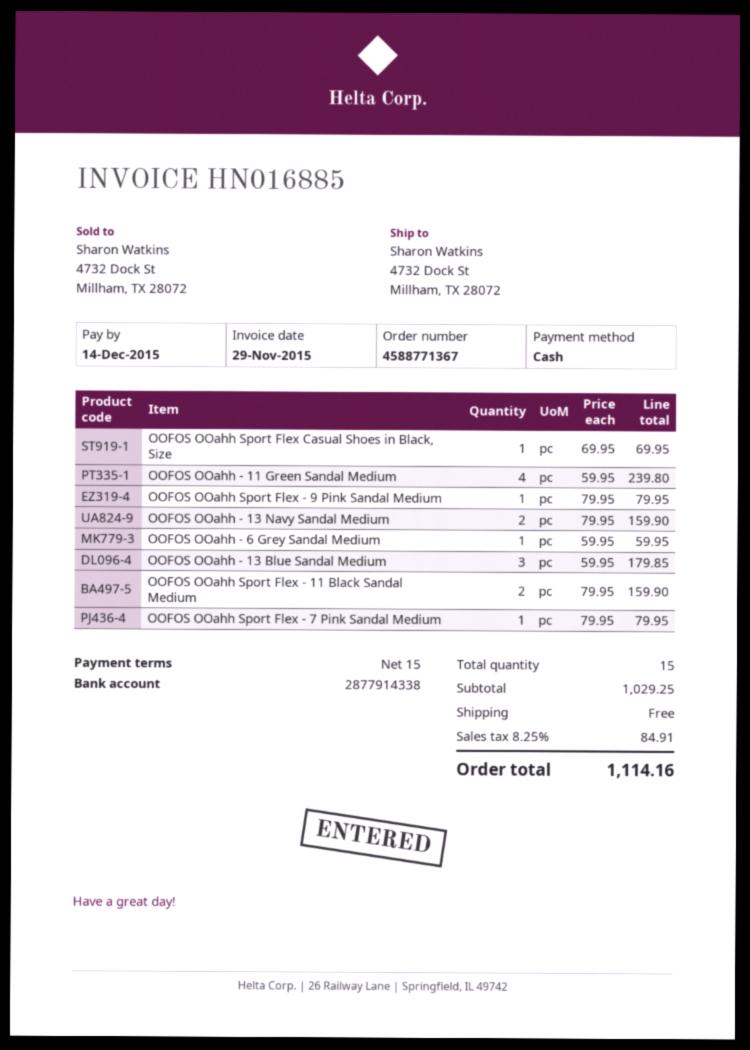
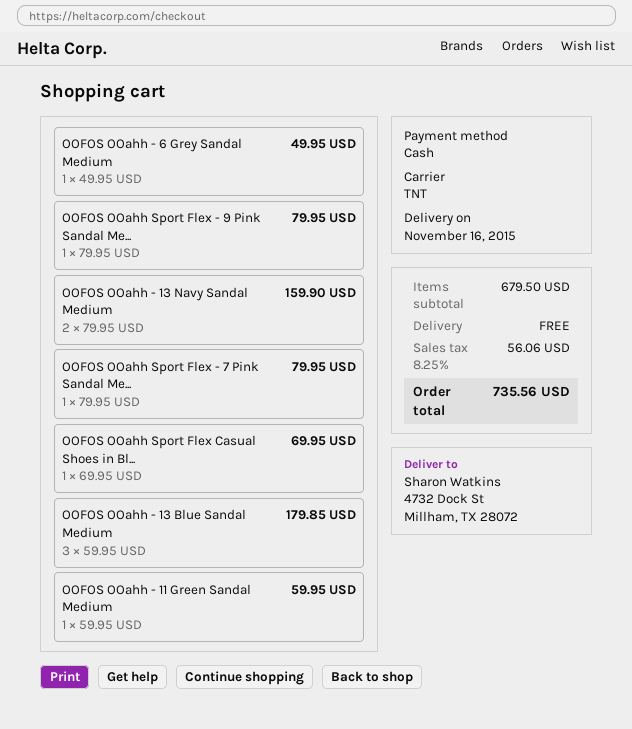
OOFOS OOahh - 11 Green Sandal Medium: 4 x 59.95 = 239.80 -> 1 x 59.95 = 59.95
OOFOS OOahh - 6 Grey Sandal Medium: 1 x 59.95 = 59.95 -> 1 x 49.95 = 49.95
OOFOS OOahh Sport Flex - 11 Black Sandal Medium: 2 x 79.95 = 159.90 -> none
subtotal: 1029.25 -> 679.50
tax: 8.25% = 84.91 -> 8.25% = 56.06
total: 1114.16 -> 735.56

